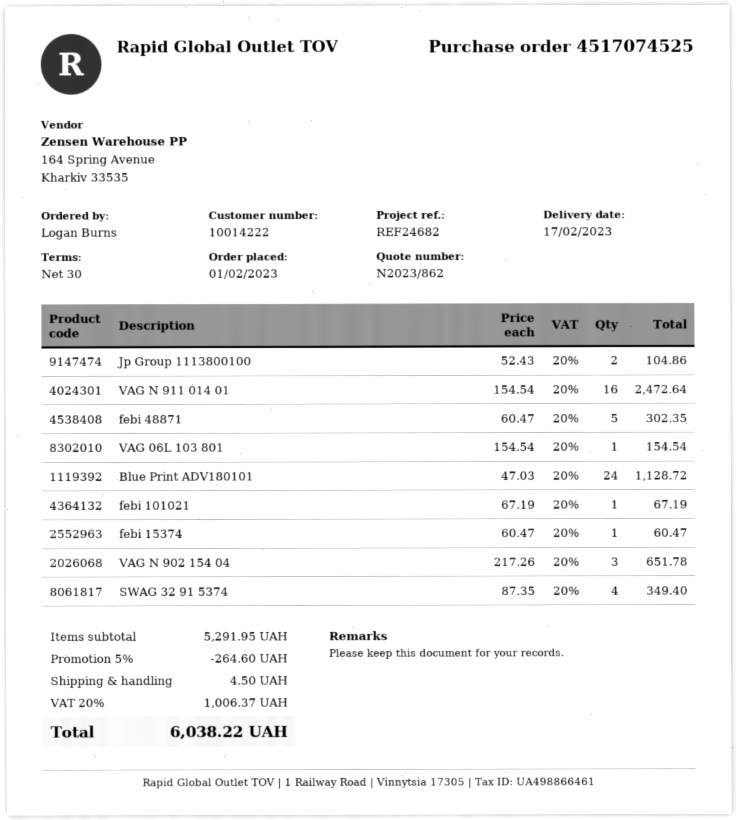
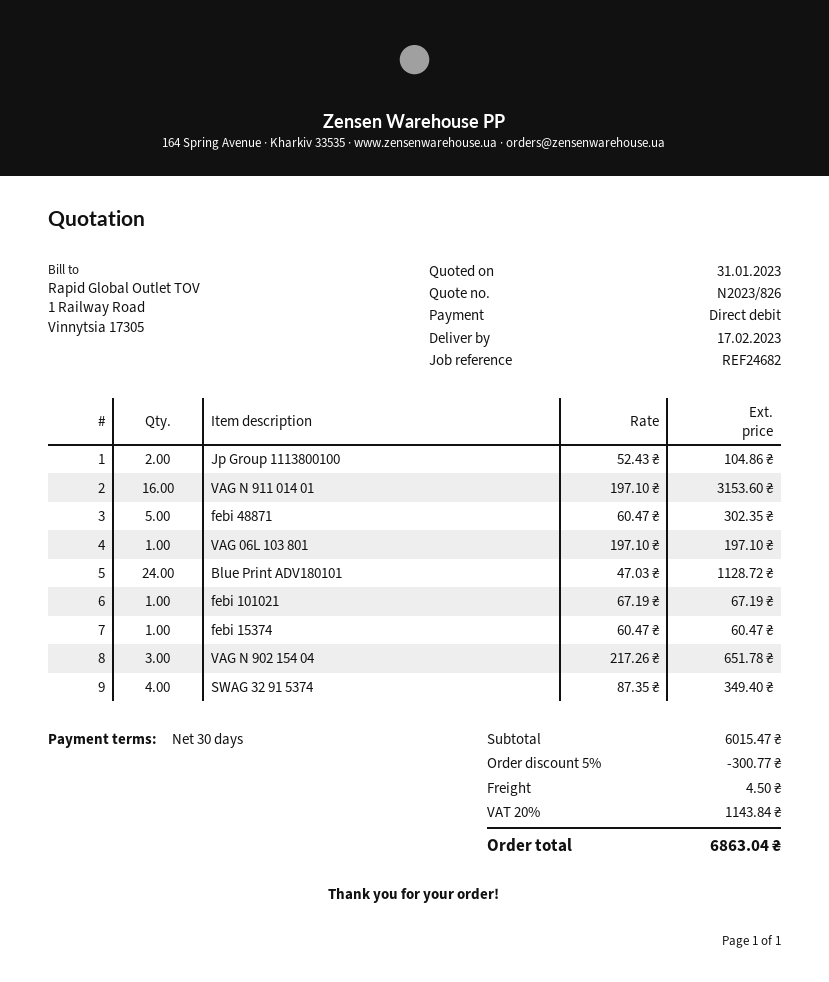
quote number: N2023/862 -> N2023/826
VAG N 911 014 01: 16 x 154.54 = 2472.64 -> 16 x 197.10 = 3153.60
VAG 06L 103 801: 1 x 154.54 = 154.54 -> 1 x 197.10 = 197.10
subtotal: 5291.95 -> 6015.47
discount: 5% = 264.60 -> 5% = 300.77
tax: 20% = 1006.37 -> 20% = 1143.84
total: 6038.22 -> 6863.04

